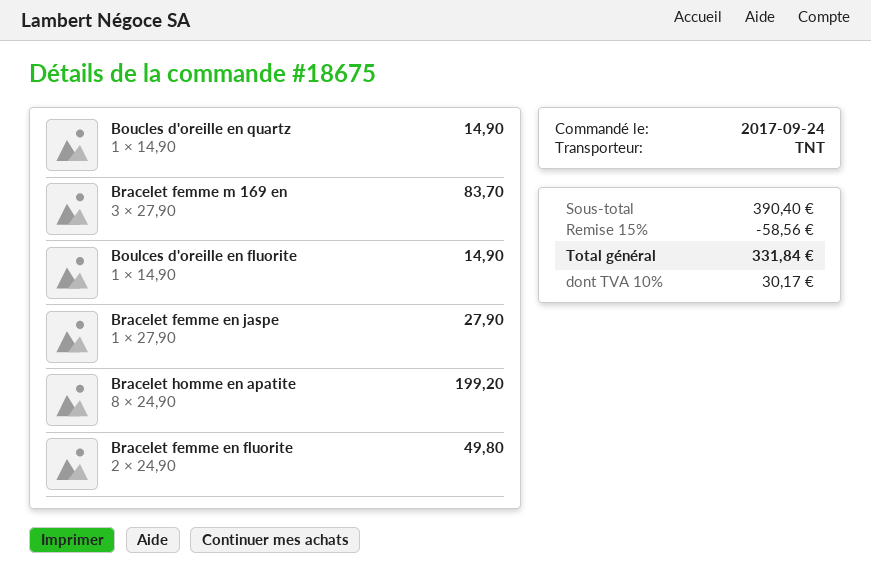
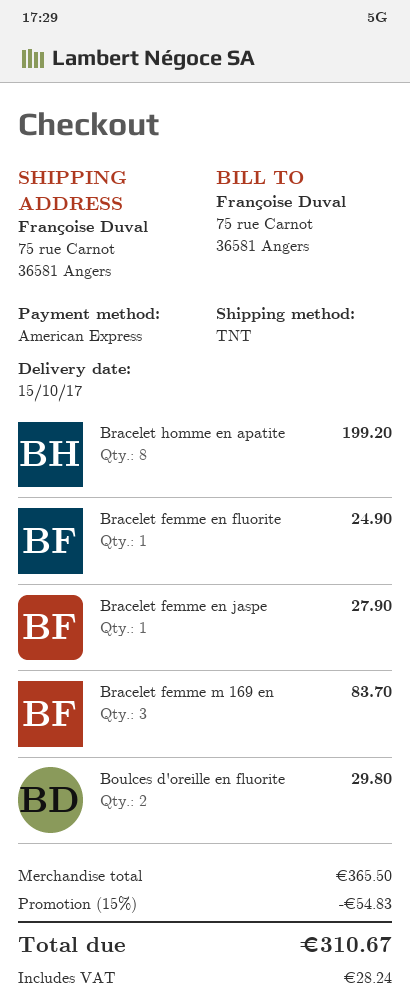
Boucles d'oreille en quartz: 1 for 14.90 -> none
Boulces d'oreille en fluorite: 1 for 14.90 -> 2 for 29.80
Bracelet femme en fluorite: 2 for 49.80 -> 1 for 24.90
subtotal: 390.40 -> 365.50
discount: 15% = 58.56 -> 15% = 54.83
tax: 30.17 -> 28.24
total: 331.84 -> 310.67

